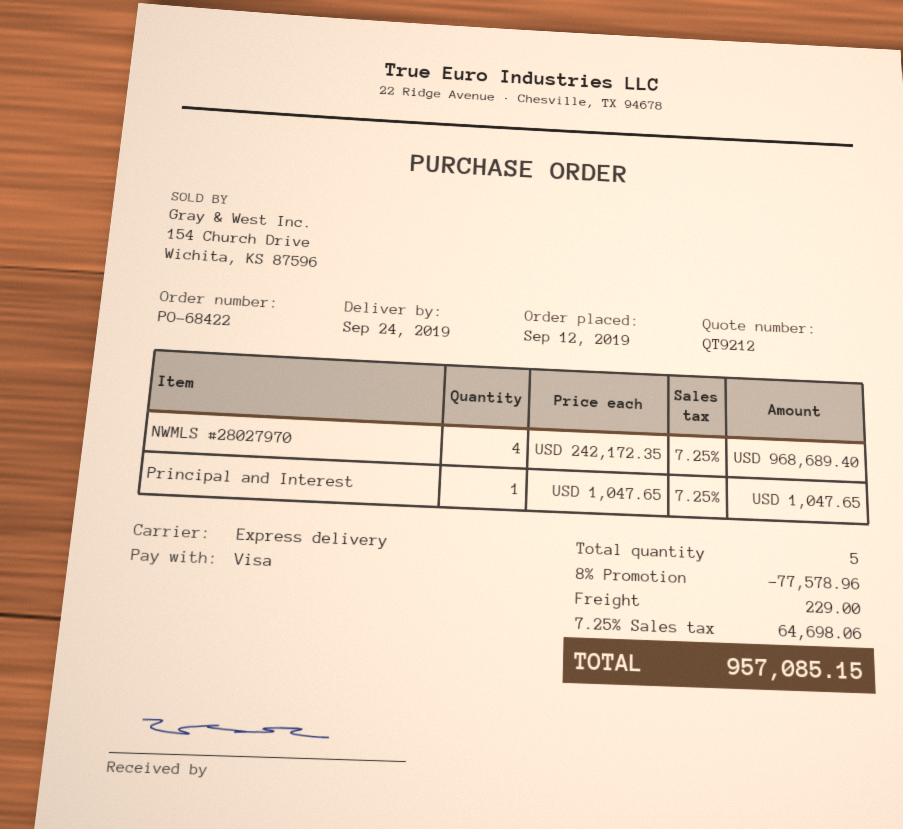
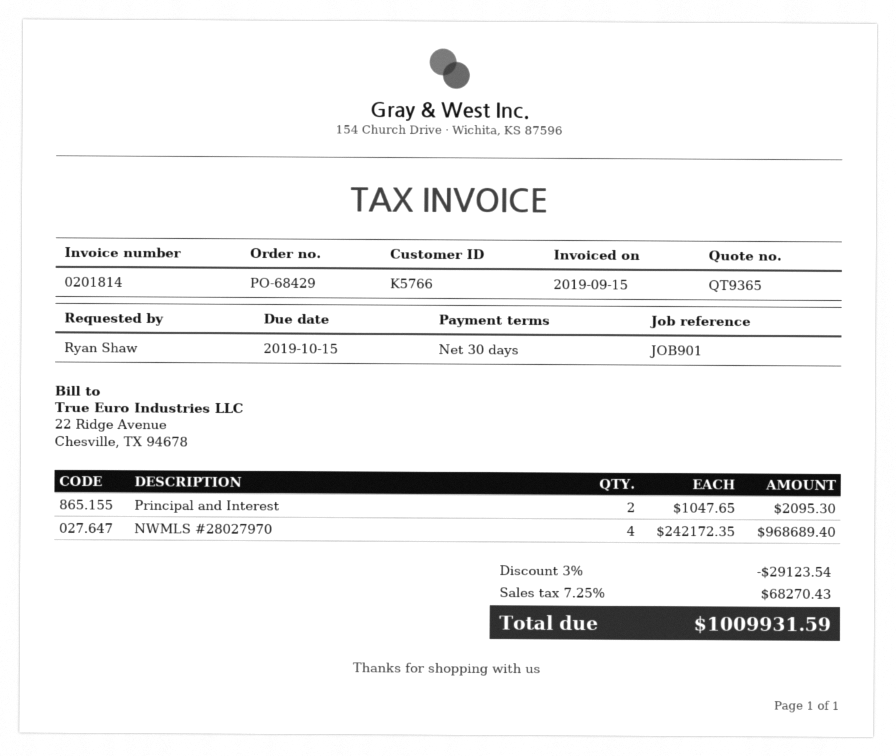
quote number: QT9212 -> QT9365
order number: PO-68422 -> PO-68429
Principal and Interest: 1 x 1047.65 = 1047.65 -> 2 x 1047.65 = 2095.30
discount: 8% = 77578.96 -> 3% = 29123.54
shipping: 229.00 -> none
tax: 7.25% = 64698.06 -> 7.25% = 68270.43
total: 957085.15 -> 1009931.59

